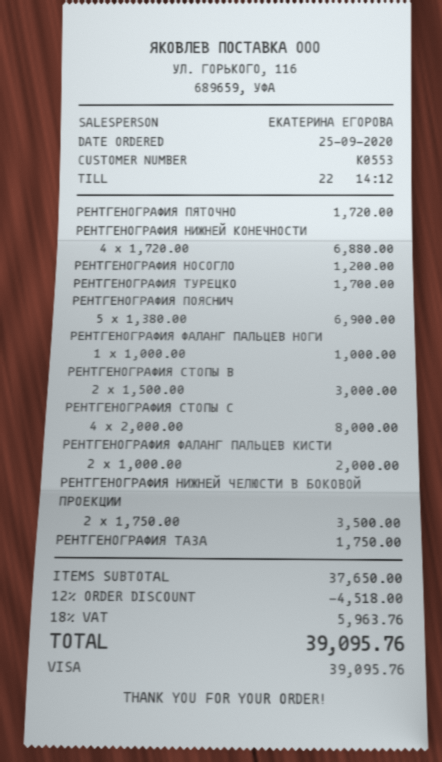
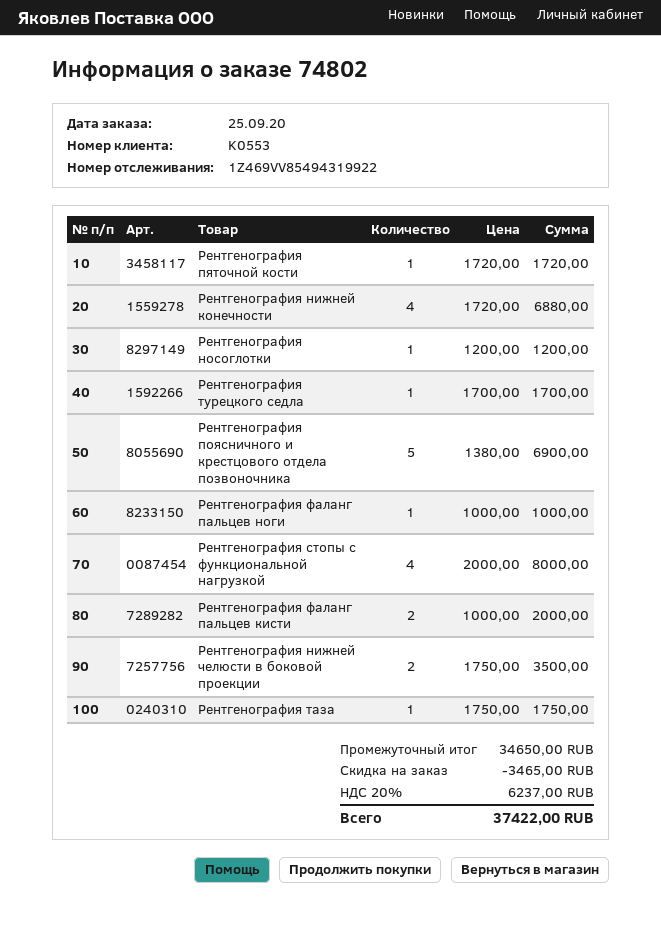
РЕНТГЕНОГРАФИЯ СТОПЫ В: 2 x 1500.00 = 3000.00 -> none
subtotal: 37650.00 -> 34650.00
discount: 4518.00 -> 3465.00
tax: 18% = 5963.76 -> 20% = 6237.00
total: 39095.76 -> 37422.00

